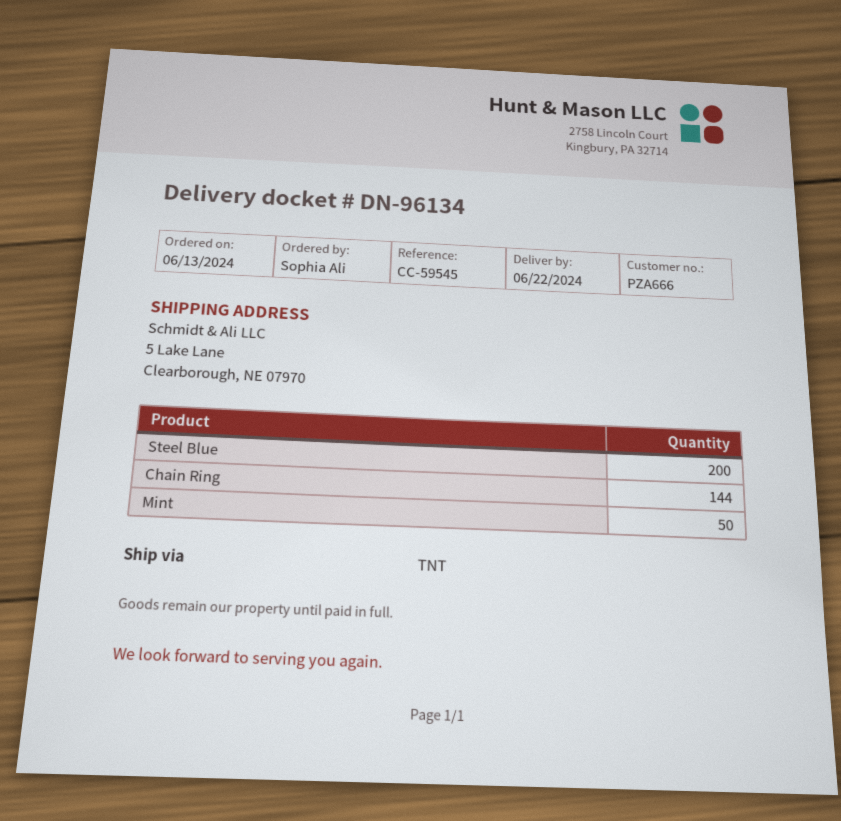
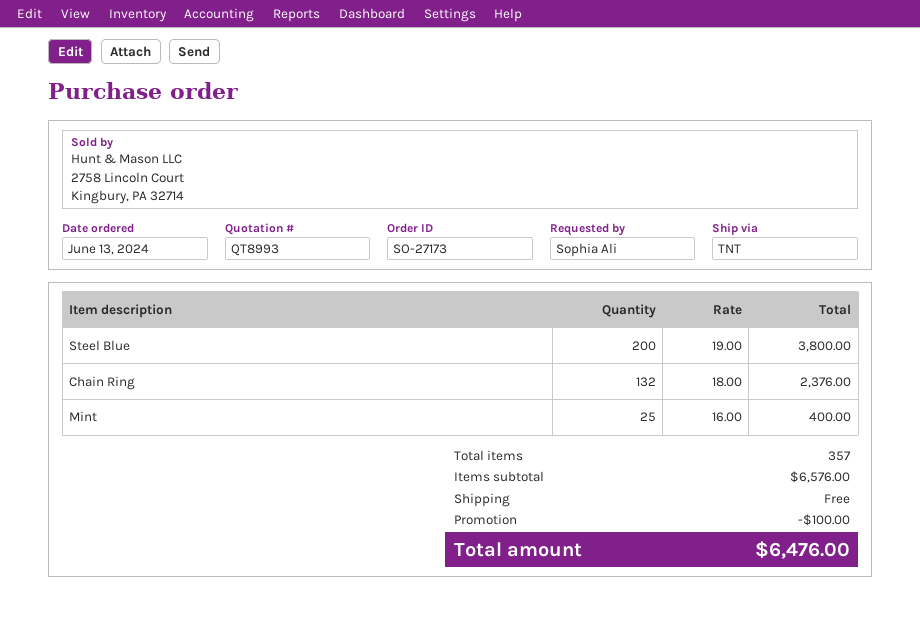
Chain Ring: 144 -> 132
Mint: 50 -> 25

